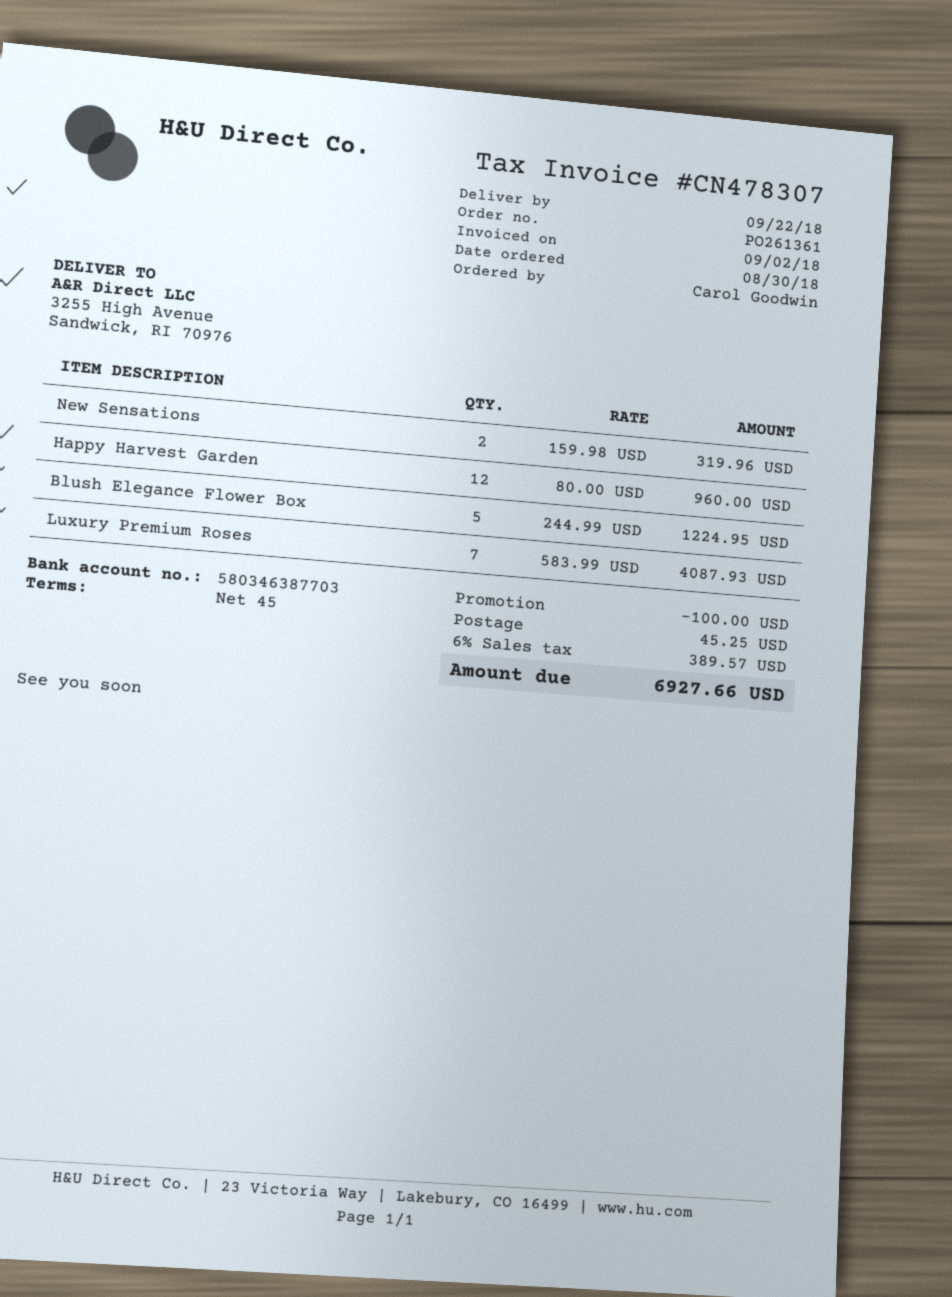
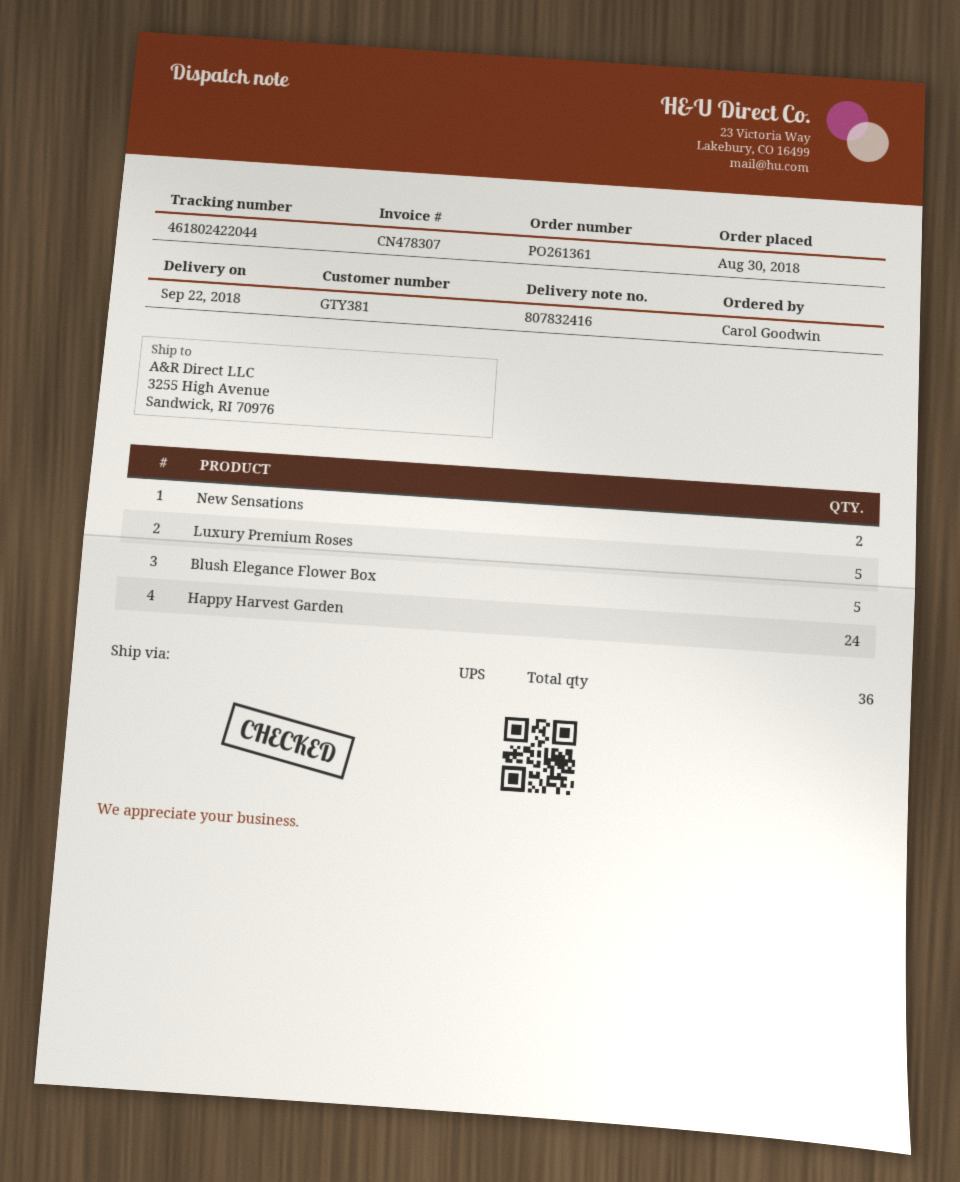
Happy Harvest Garden: 12 -> 24
Luxury Premium Roses: 7 -> 5

